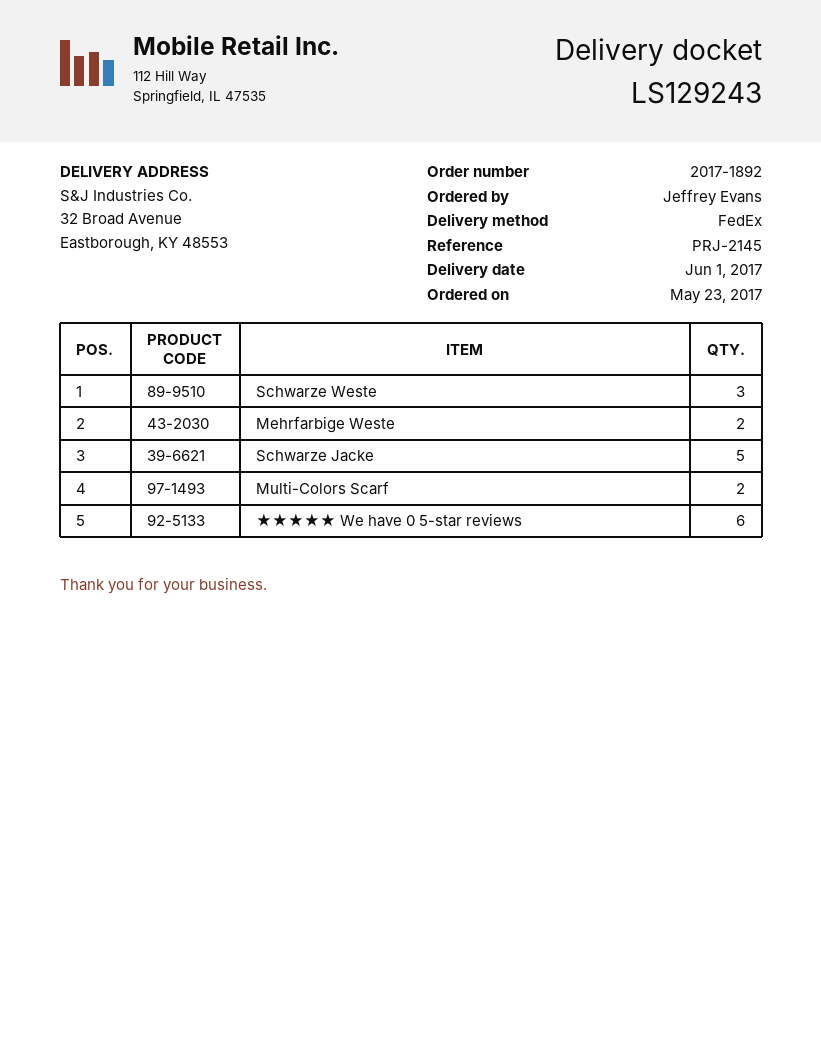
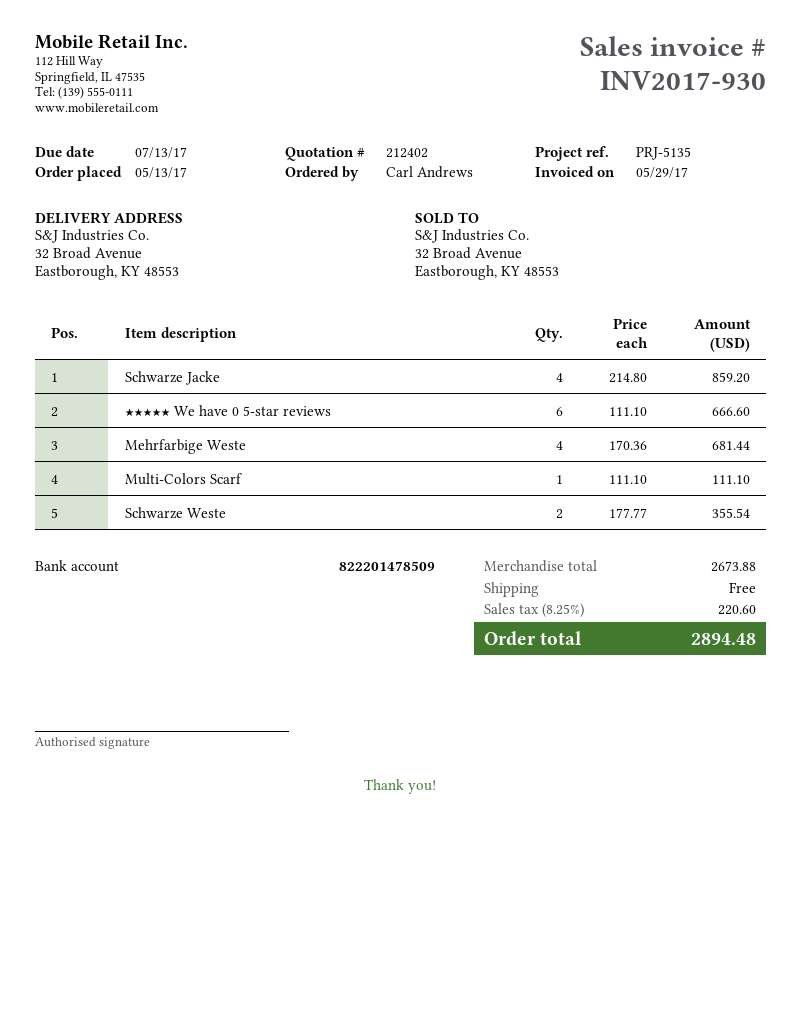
order date: 2017-05-23 -> 2017-05-13
reference: PRJ-2145 -> PRJ-5135
ordered by: Jeffrey Evans -> Carl Andrews
Schwarze Weste: 3 -> 2
Mehrfarbige Weste: 2 -> 4
Schwarze Jacke: 5 -> 4
Multi-Colors Scarf: 2 -> 1

